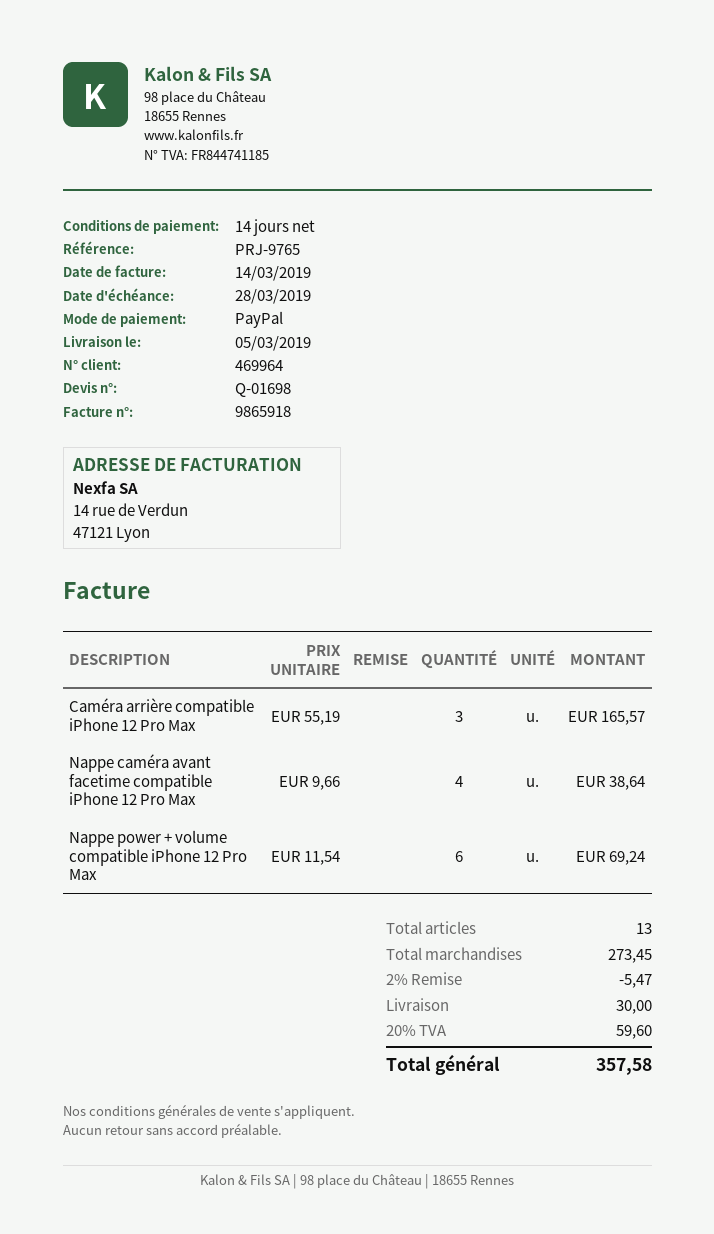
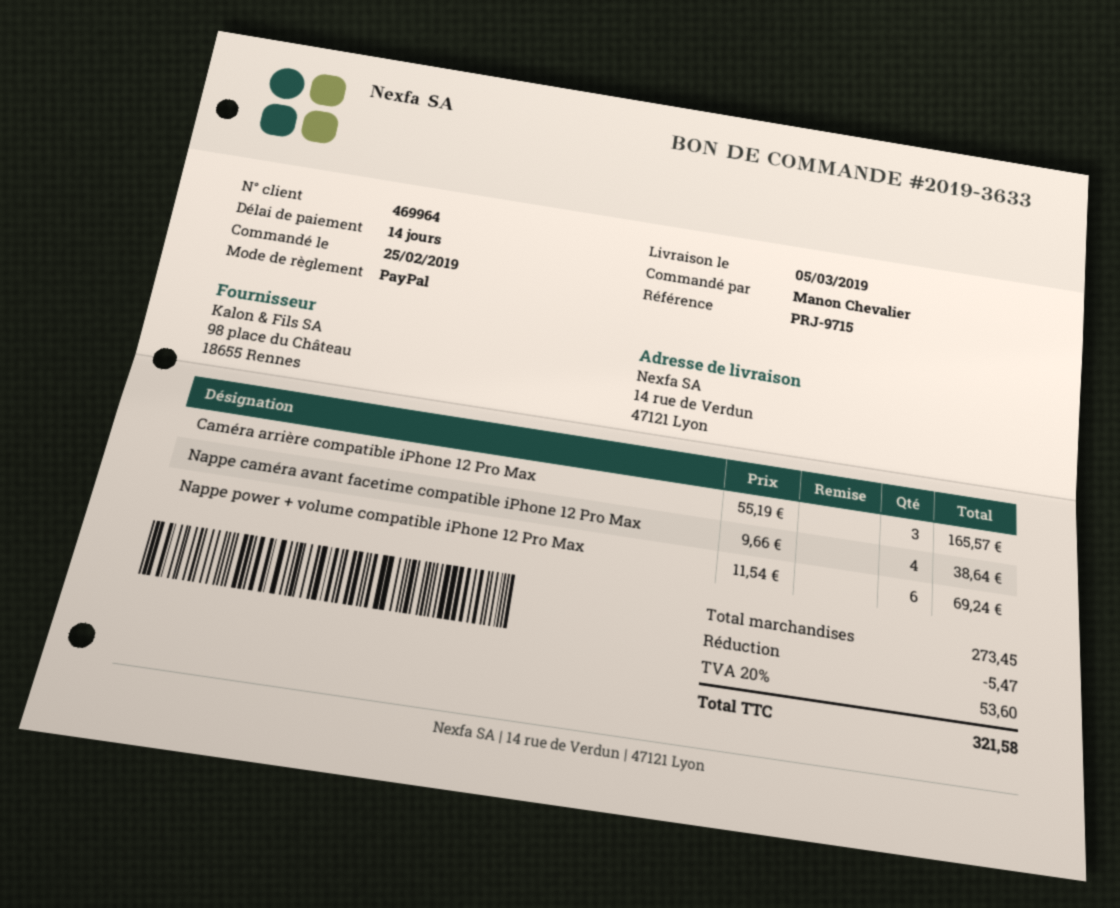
reference: PRJ-9765 -> PRJ-9715
shipping: 30.00 -> none
tax: 20% = 59.60 -> 20% = 53.60
total: 357.58 -> 321.58

